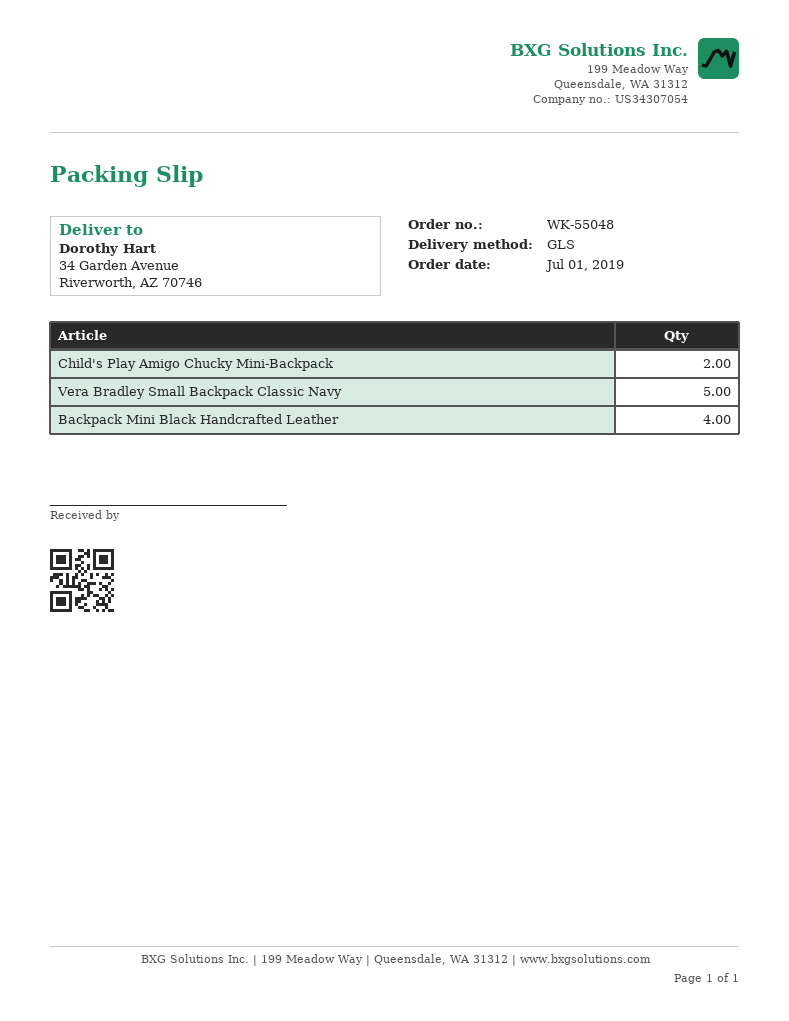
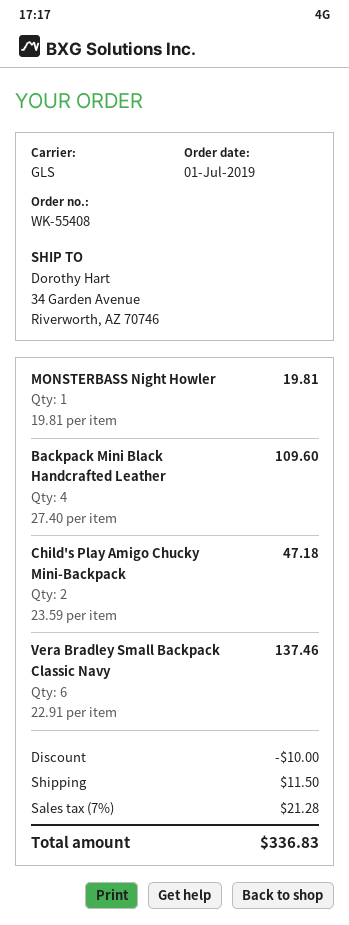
order number: WK-55048 -> WK-55408
Vera Bradley Small Backpack Classic Navy: 5 -> 6
MONSTERBASS Night Howler: none -> 1

